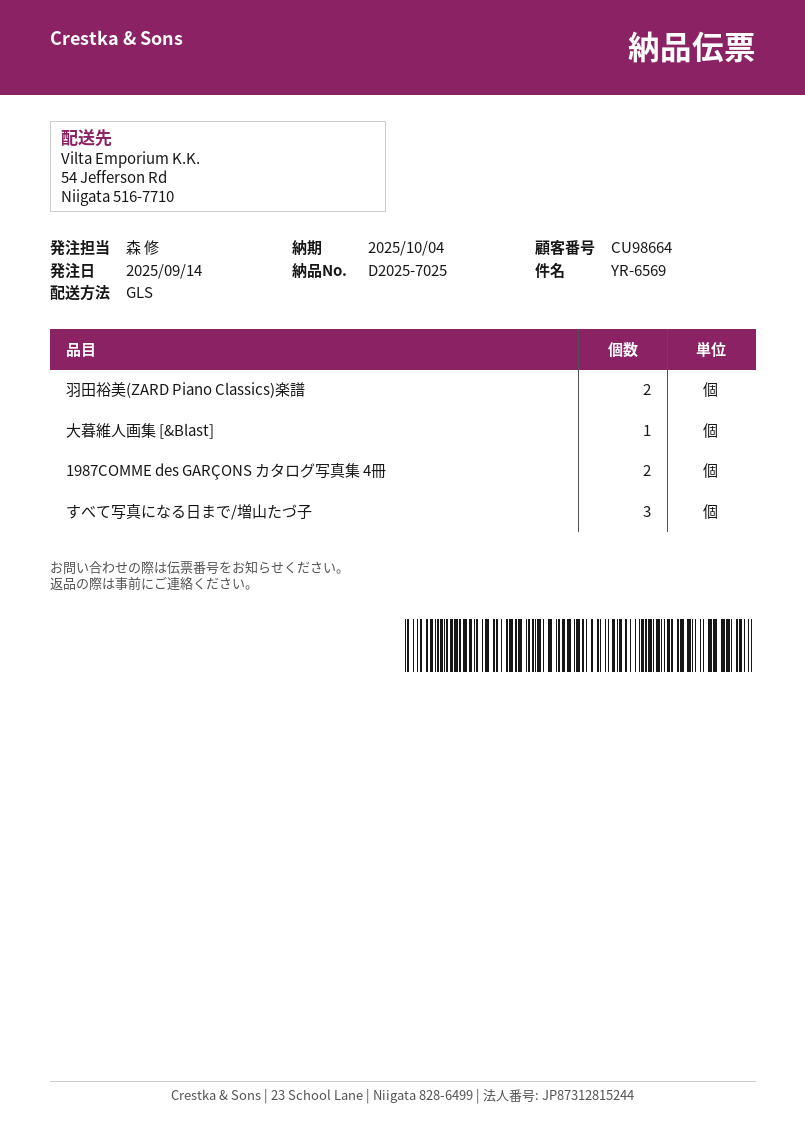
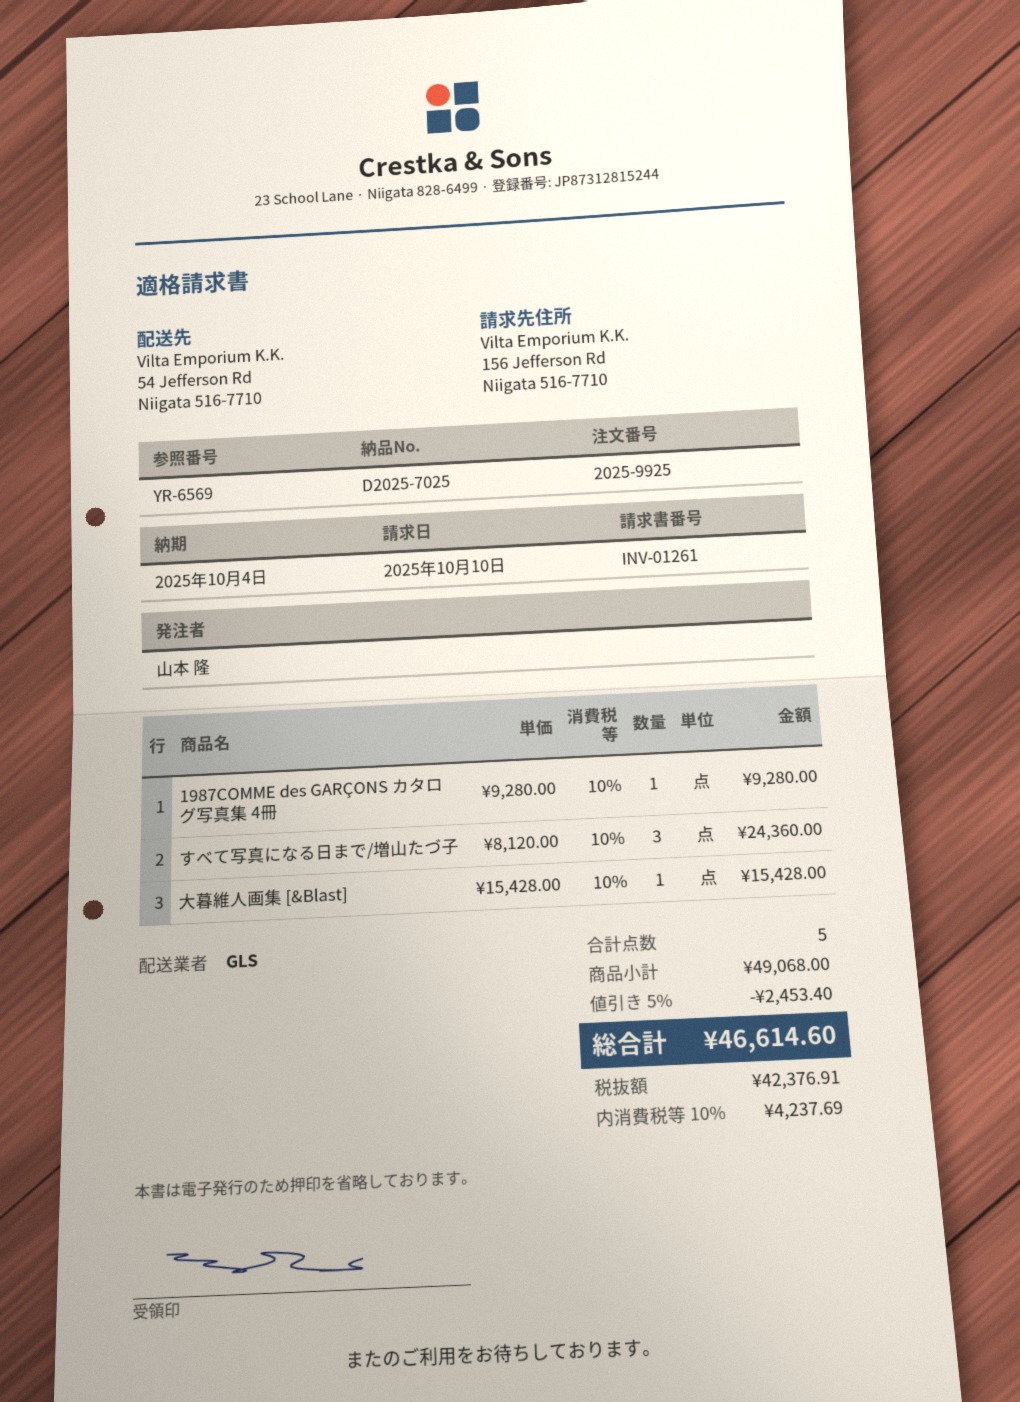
ordered by: 森 修 -> 山本 隆
羽田裕美(ZARD Piano Classics)楽譜: 2 -> none
1987COMME des GARÇONS カタログ写真集 4冊: 2 -> 1

